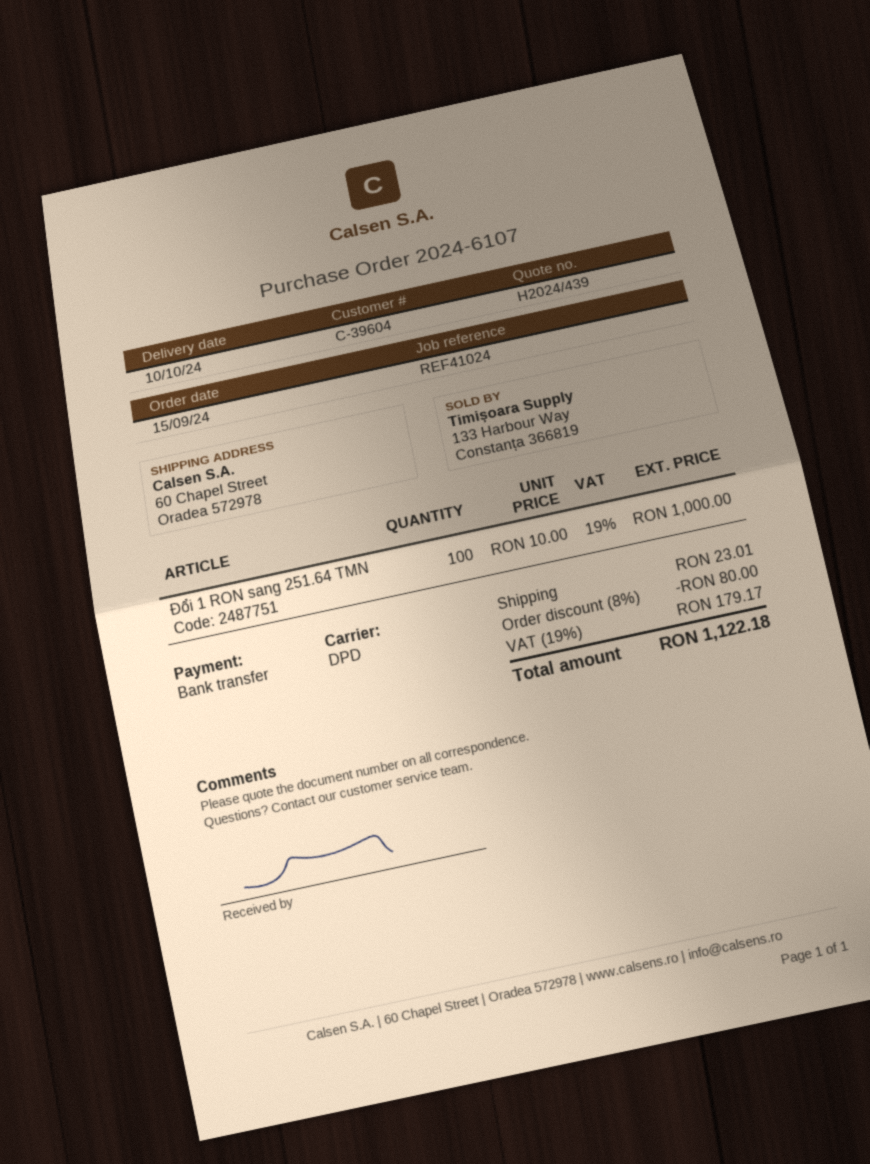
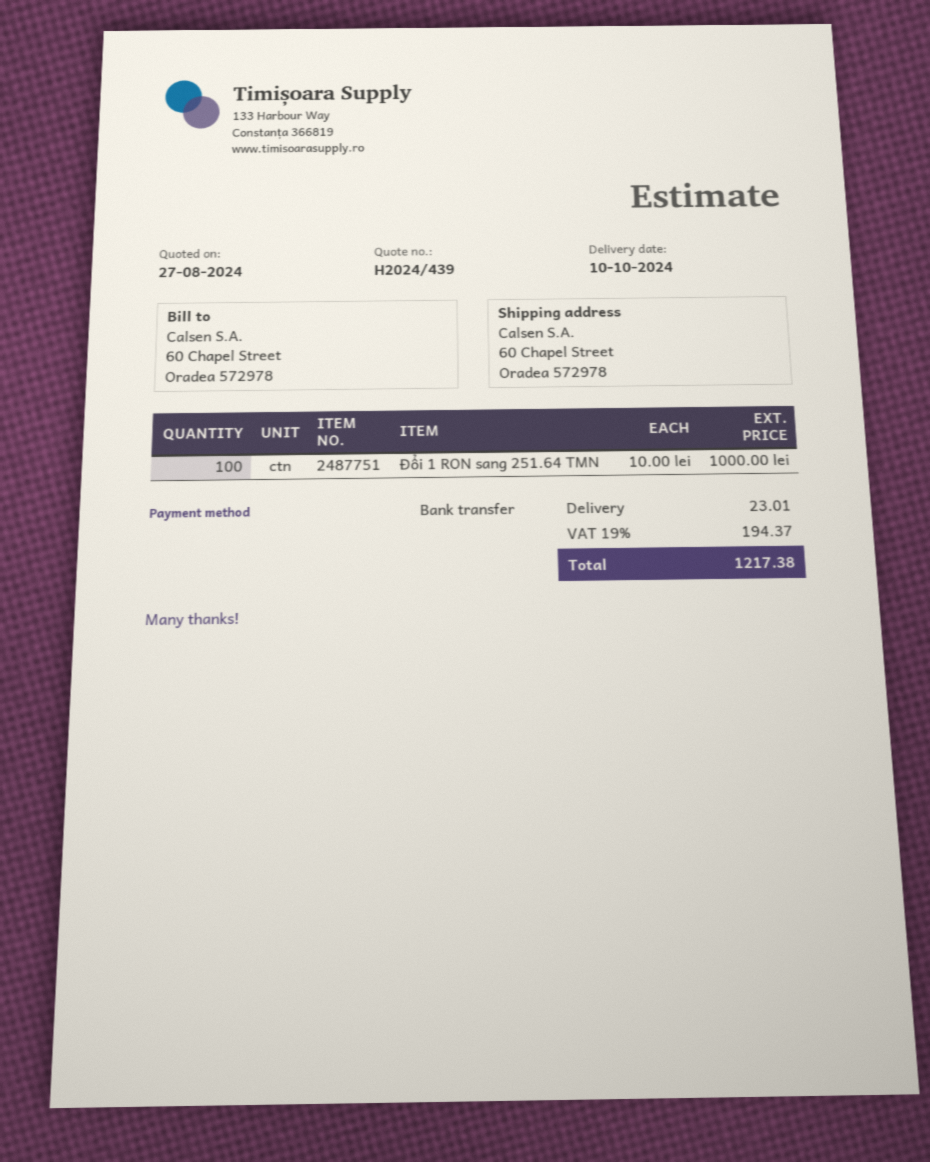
discount: 8% = 80.00 -> none
tax: 19% = 179.17 -> 19% = 194.37
total: 1122.18 -> 1217.38

